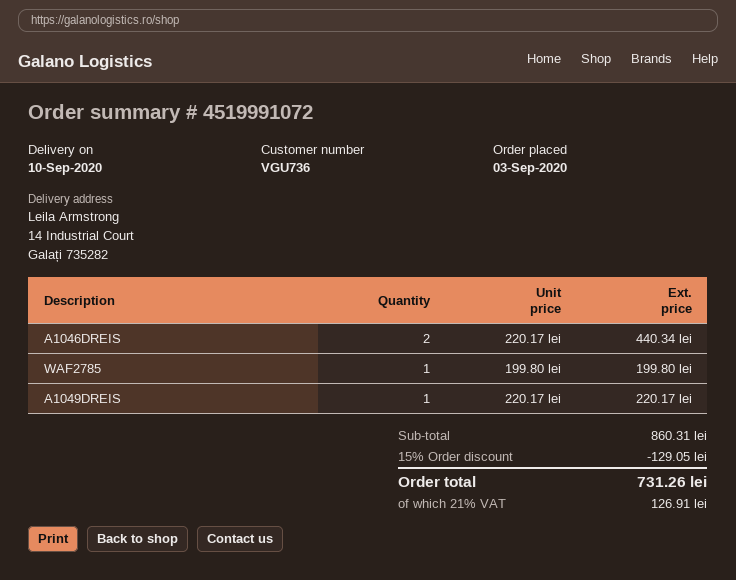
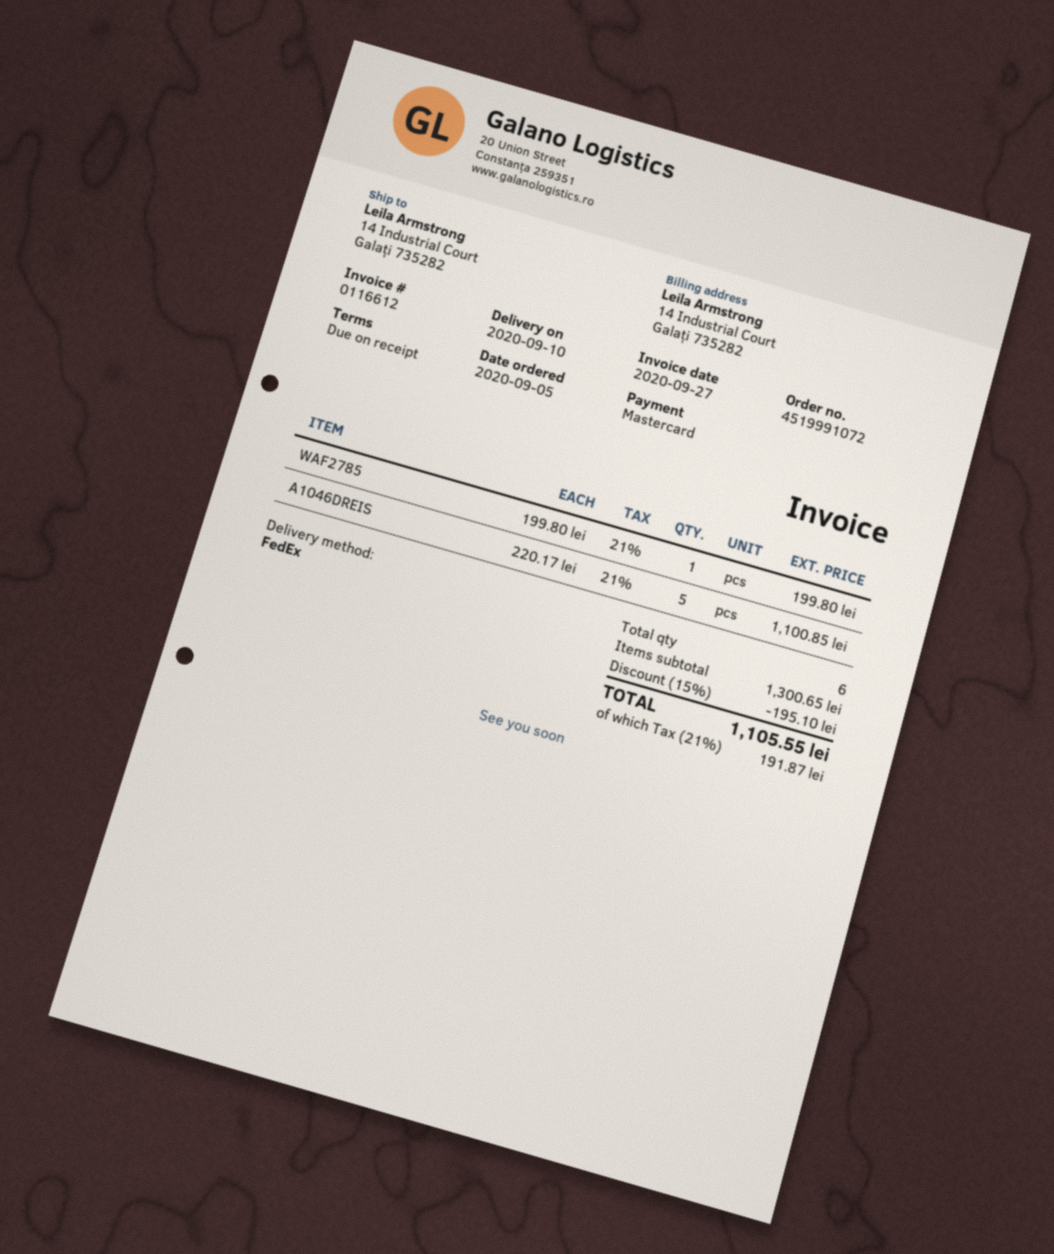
order date: 2020-09-03 -> 2020-09-05
A1046DREIS: 2 x 220.17 = 440.34 -> 5 x 220.17 = 1100.85
A1049DREIS: 1 x 220.17 = 220.17 -> none
subtotal: 860.31 -> 1300.65
discount: 15% = 129.05 -> 15% = 195.10
tax: 21% = 126.91 -> 21% = 191.87
total: 731.26 -> 1105.55

